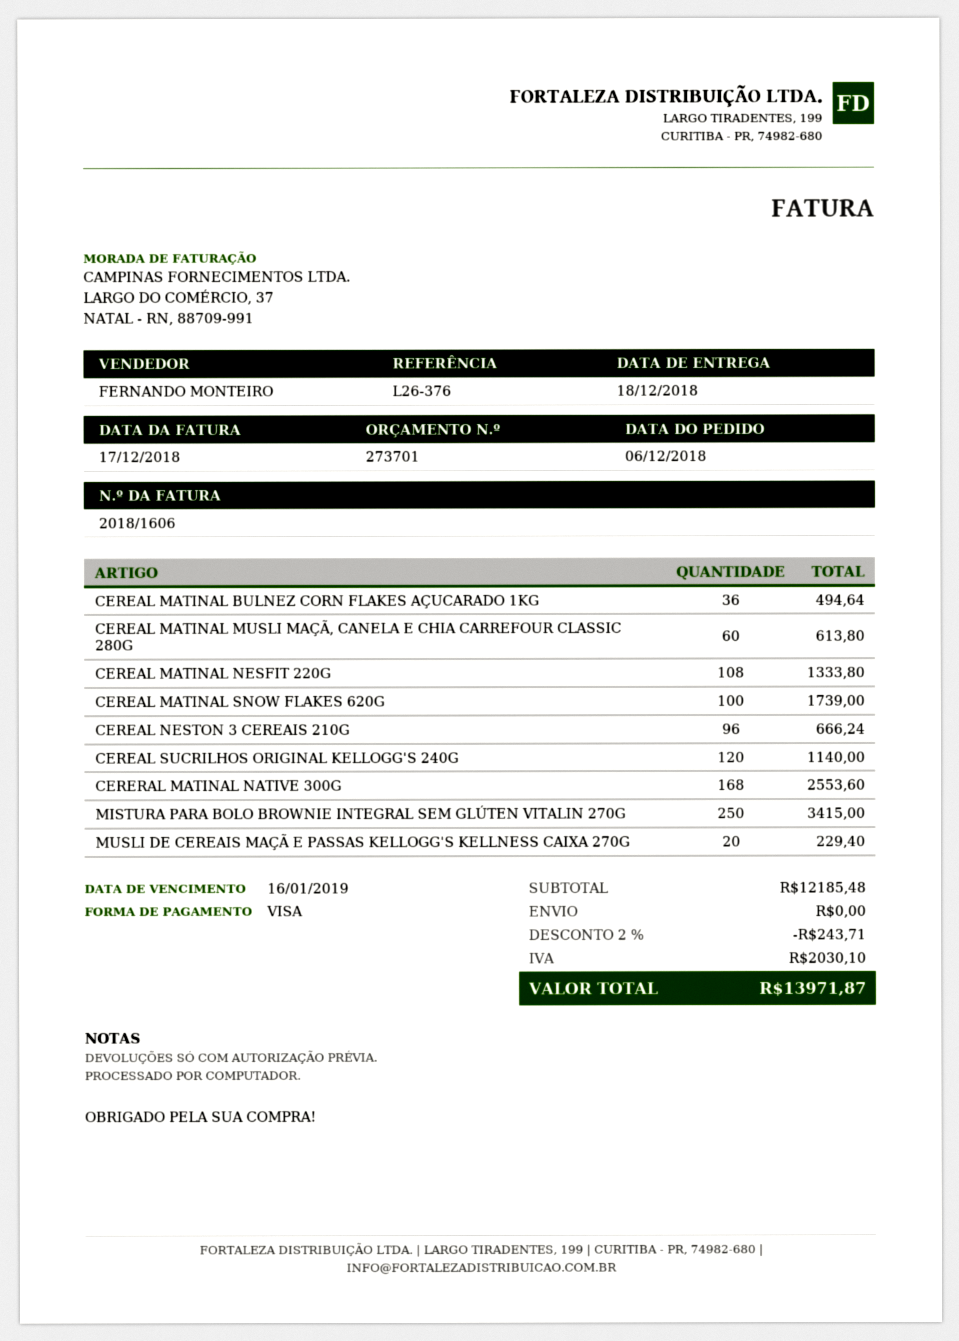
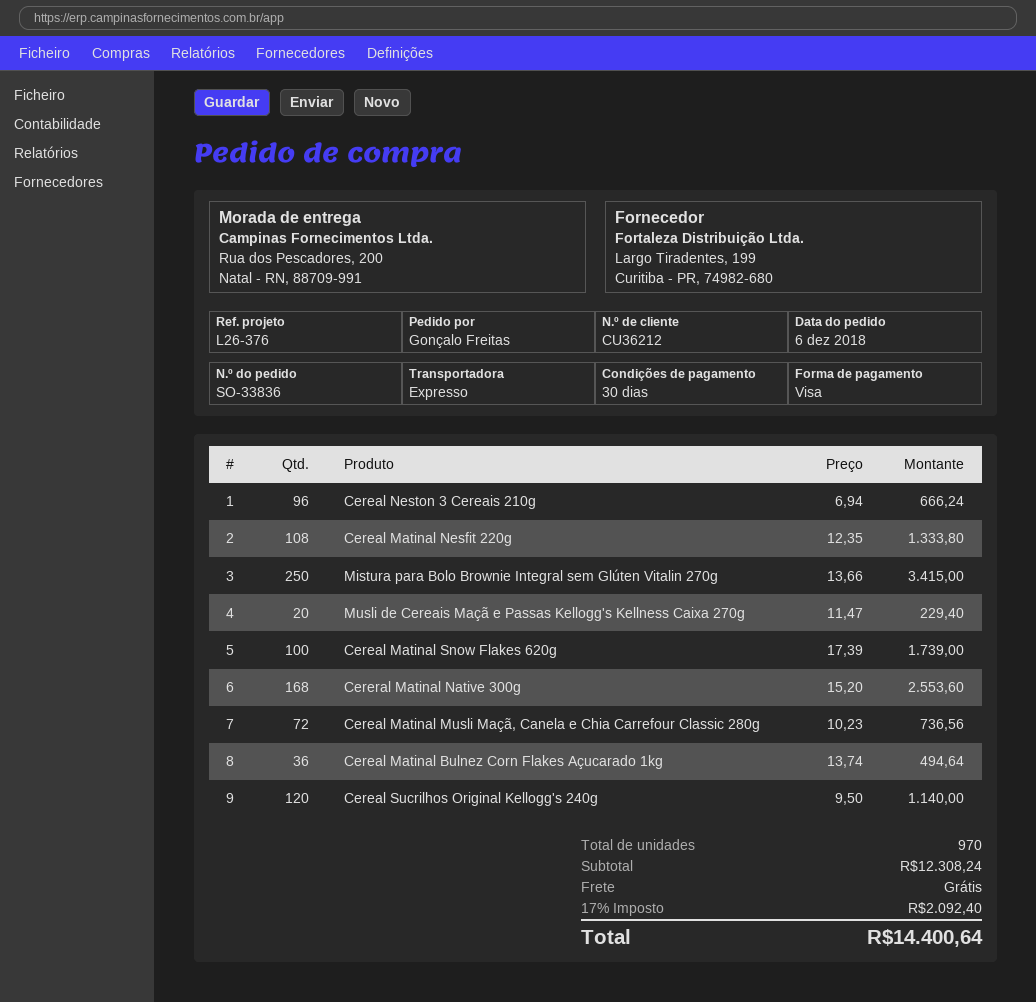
CEREAL MATINAL MUSLI MAÇÃ, CANELA E CHIA CARREFOUR CLASSIC 280G: 60 for 613.80 -> 72 for 736.56
subtotal: 12185.48 -> 12308.24
discount: 2% = 243.71 -> none
tax: 2030.10 -> 2092.40
total: 13971.87 -> 14400.64

